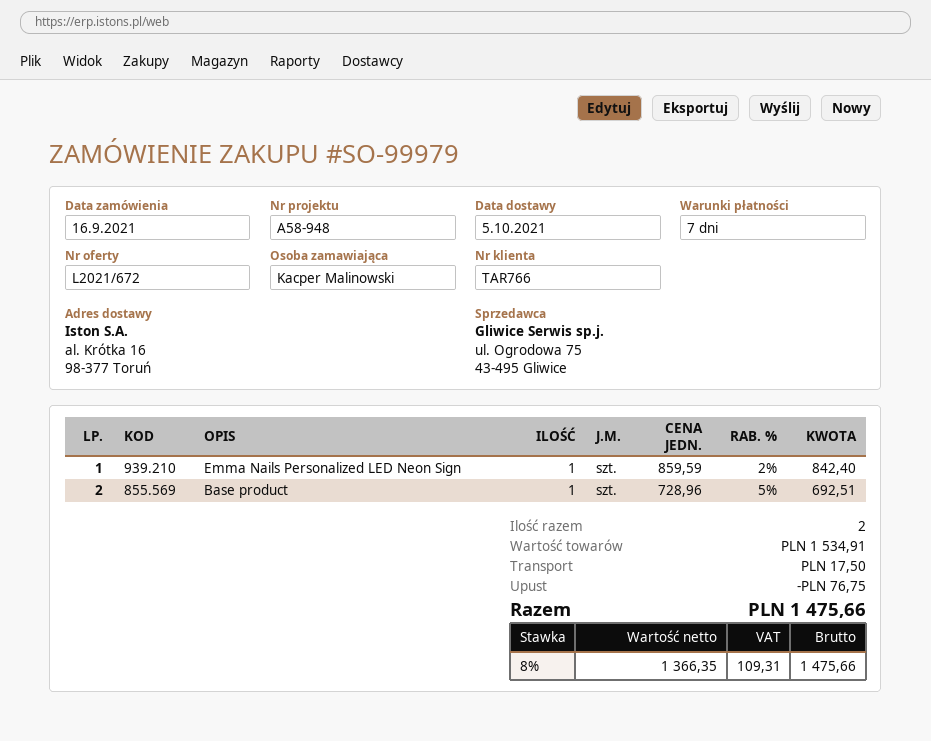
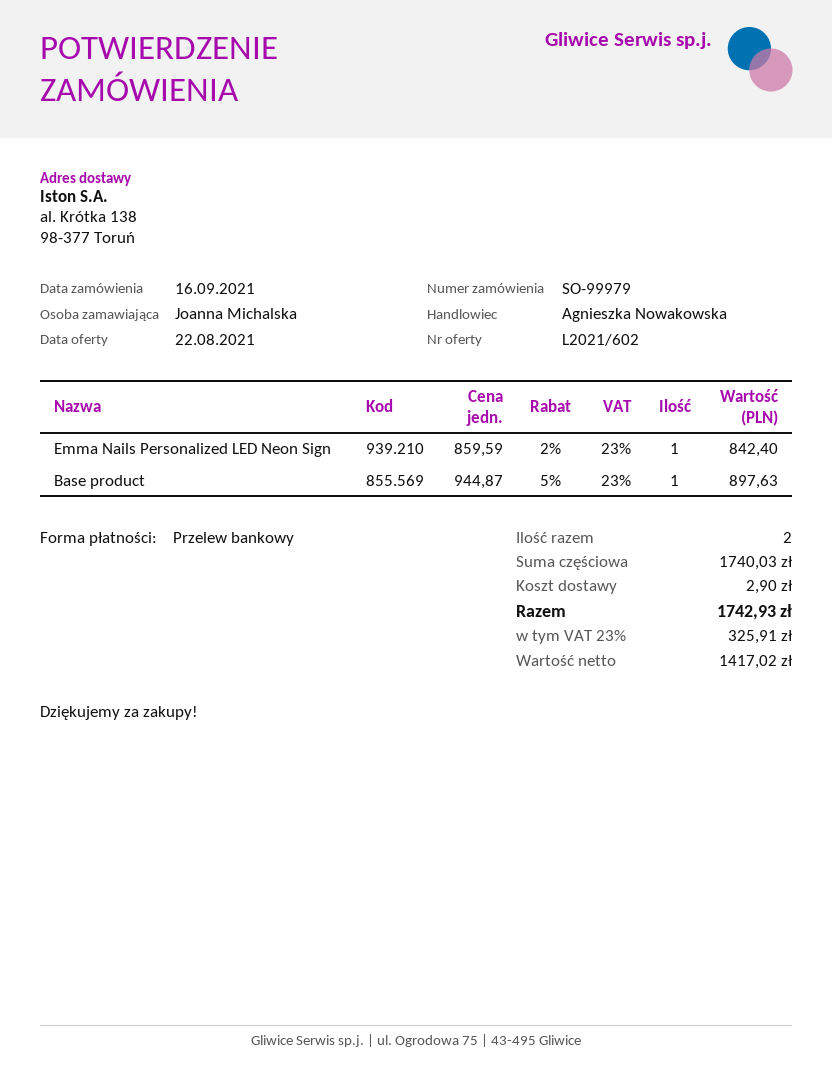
quote number: L2021/672 -> L2021/602
ordered by: Kacper Malinowski -> Joanna Michalska
ship to: al. Krótka 16, 98-377 Toruń -> al. Krótka 138, 98-377 Toruń
Base product: 1 x 728.96 - 5% = 692.51 -> 1 x 944.87 - 5% = 897.63
subtotal: 1534.91 -> 1740.03
discount: 76.75 -> none
shipping: 17.50 -> 2.90
net: 1366.35 -> 1417.02
tax: 8% = 109.31 -> 23% = 325.91
total: 1475.66 -> 1742.93

